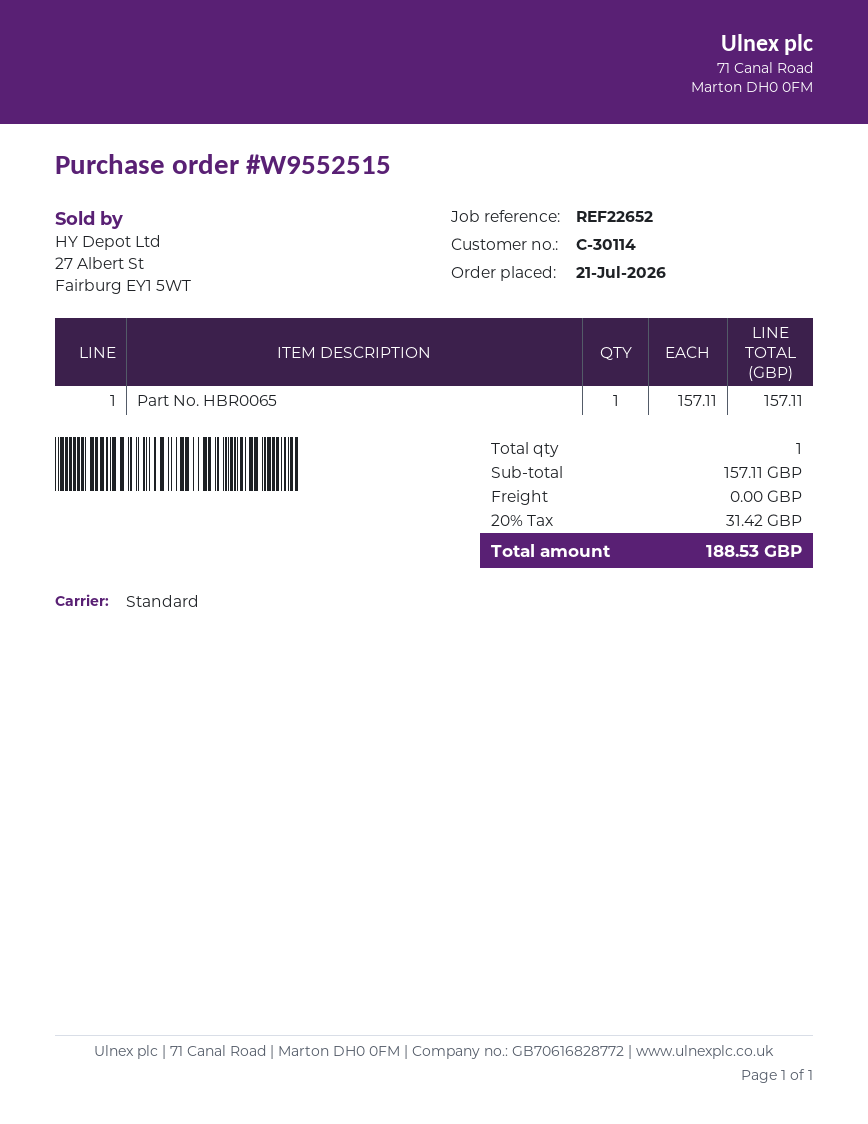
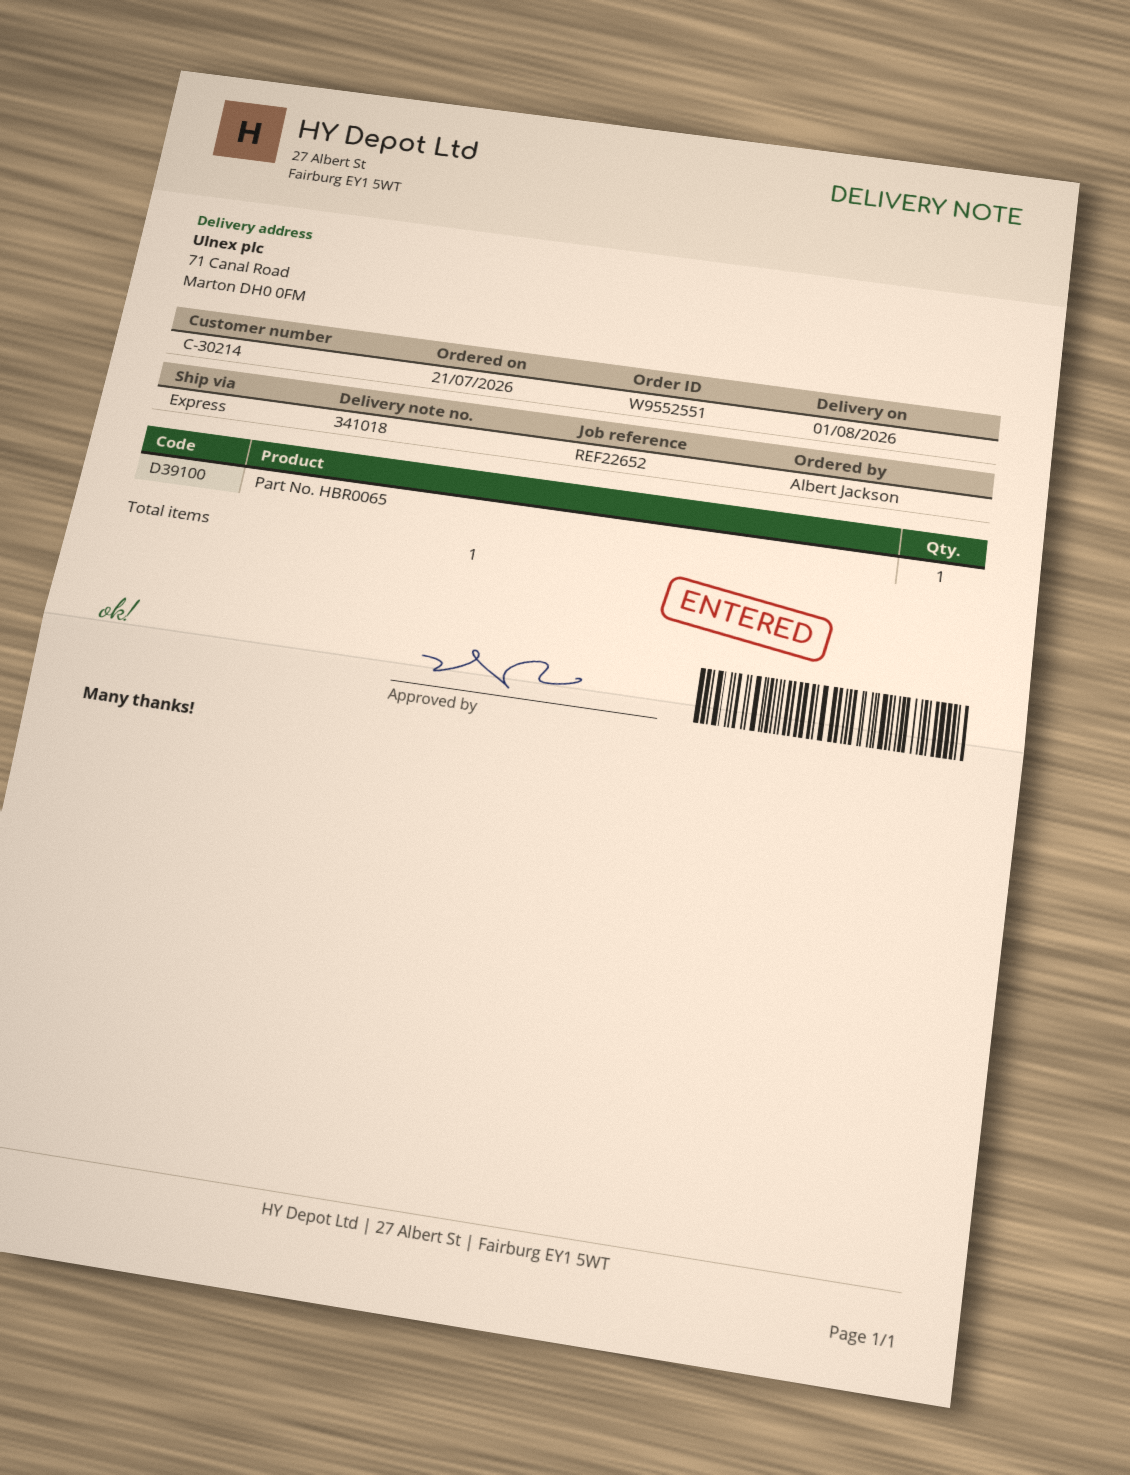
order number: W9552515 -> W9552551
customer number: C-30114 -> C-30214
shipping method: standard -> express

